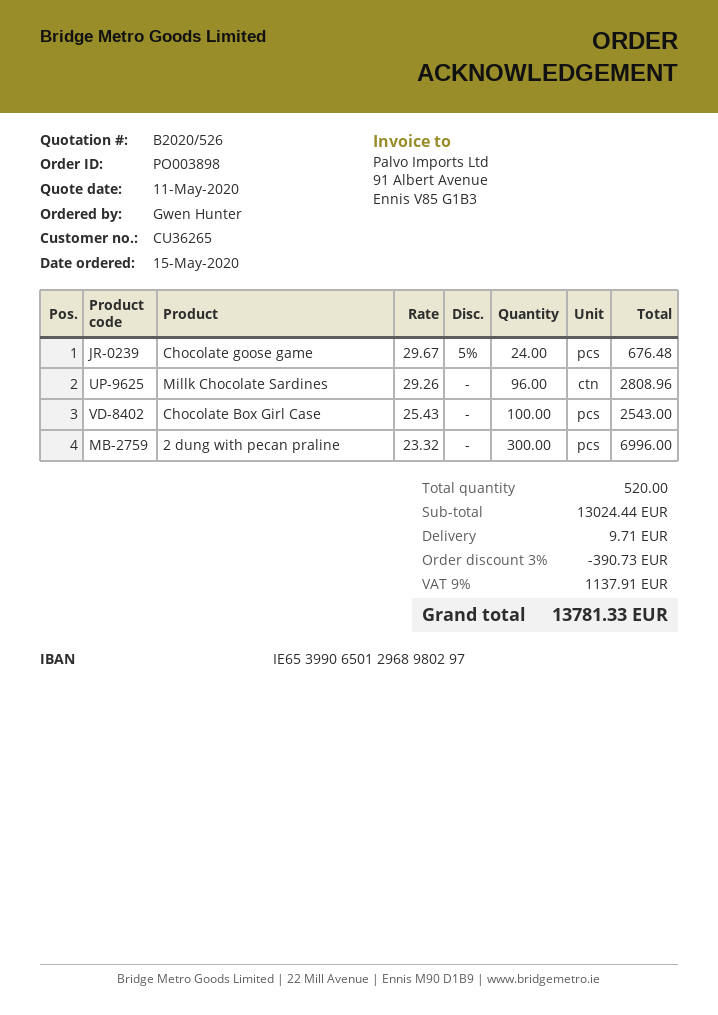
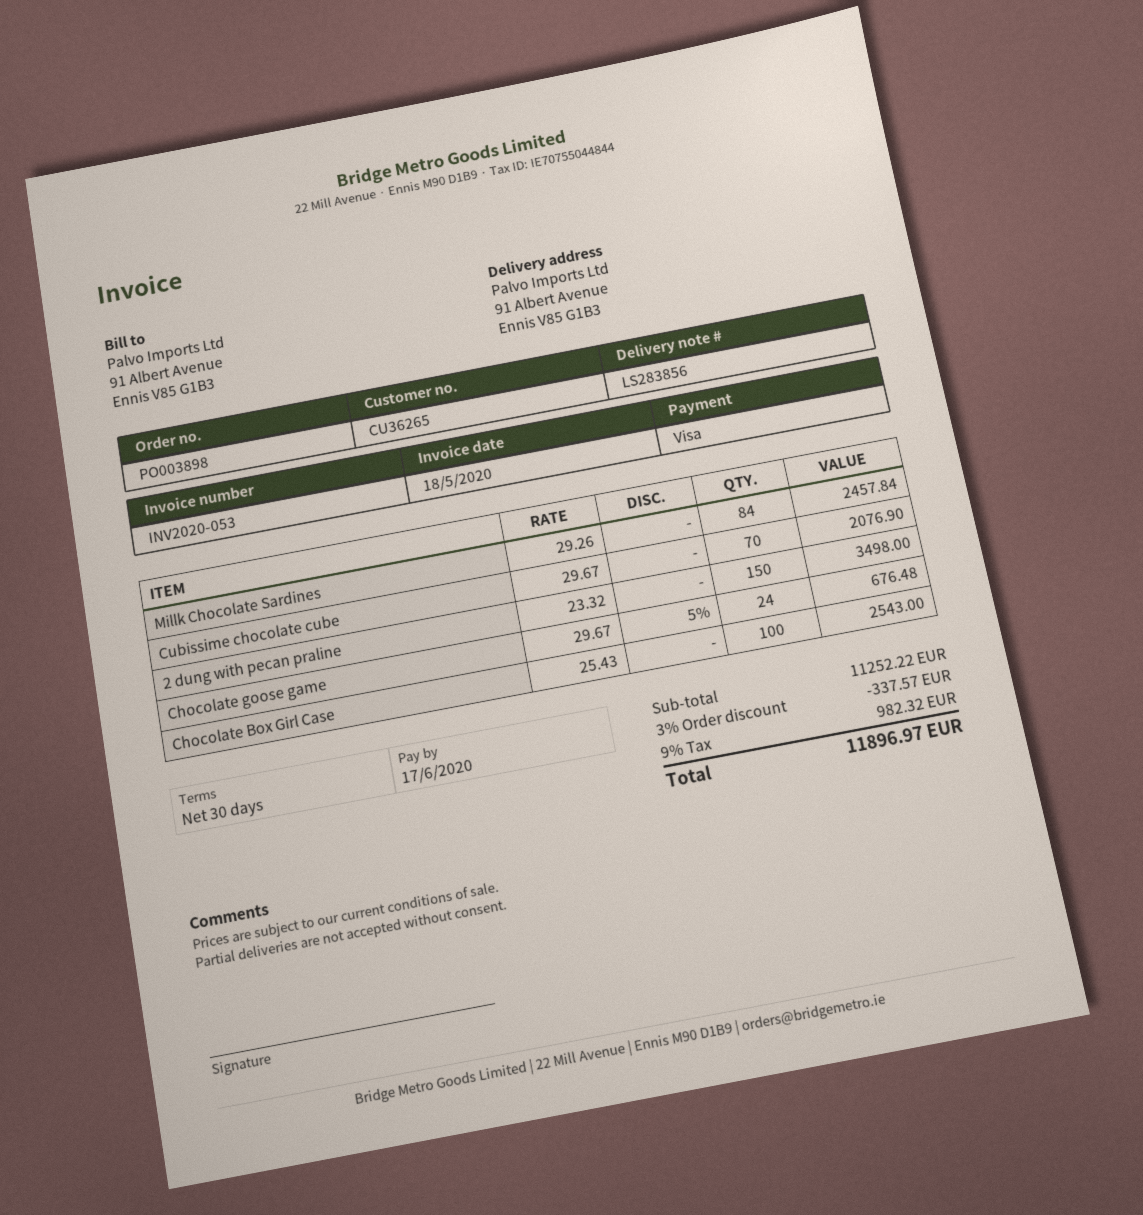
Millk Chocolate Sardines: 96 x 29.26 = 2808.96 -> 84 x 29.26 = 2457.84
2 dung with pecan praline: 300 x 23.32 = 6996.00 -> 150 x 23.32 = 3498.00
Cubissime chocolate cube: none -> 70 x 29.67 = 2076.90
subtotal: 13024.44 -> 11252.22
discount: 3% = 390.73 -> 3% = 337.57
shipping: 9.71 -> none
tax: 9% = 1137.91 -> 9% = 982.32
total: 13781.33 -> 11896.97

